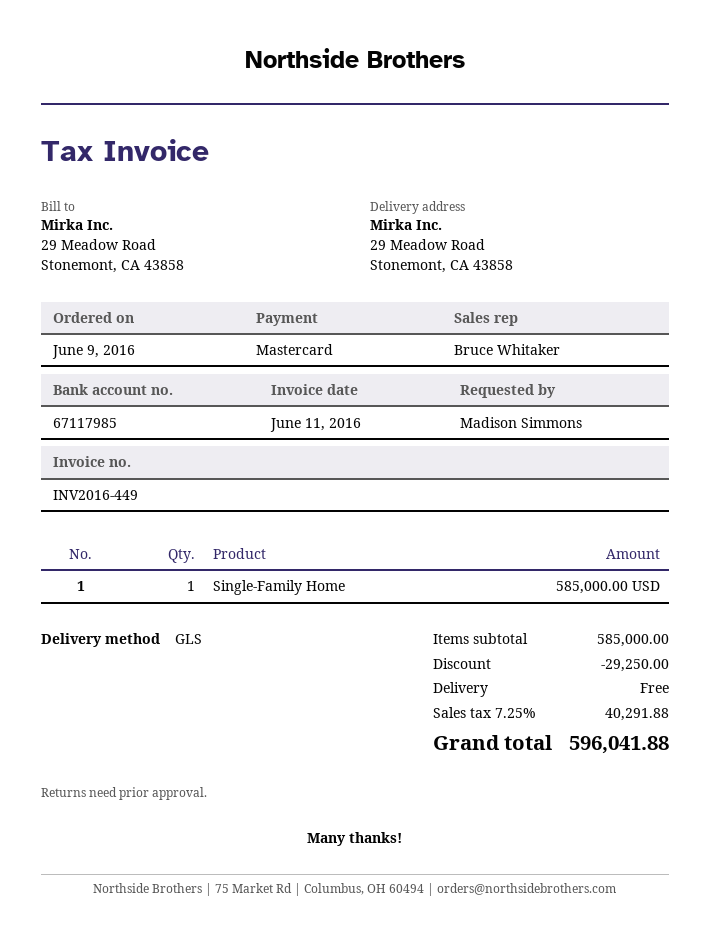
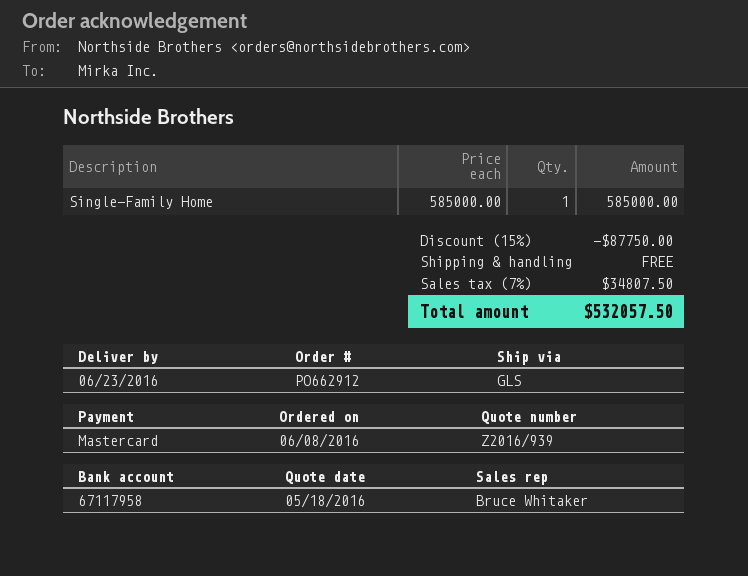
order date: 2016-06-09 -> 2016-06-08
bank account: 67117985 -> 67117958
discount: 29250.00 -> 87750.00
tax: 7.25% = 40291.88 -> 7% = 34807.50
total: 596041.88 -> 532057.50

